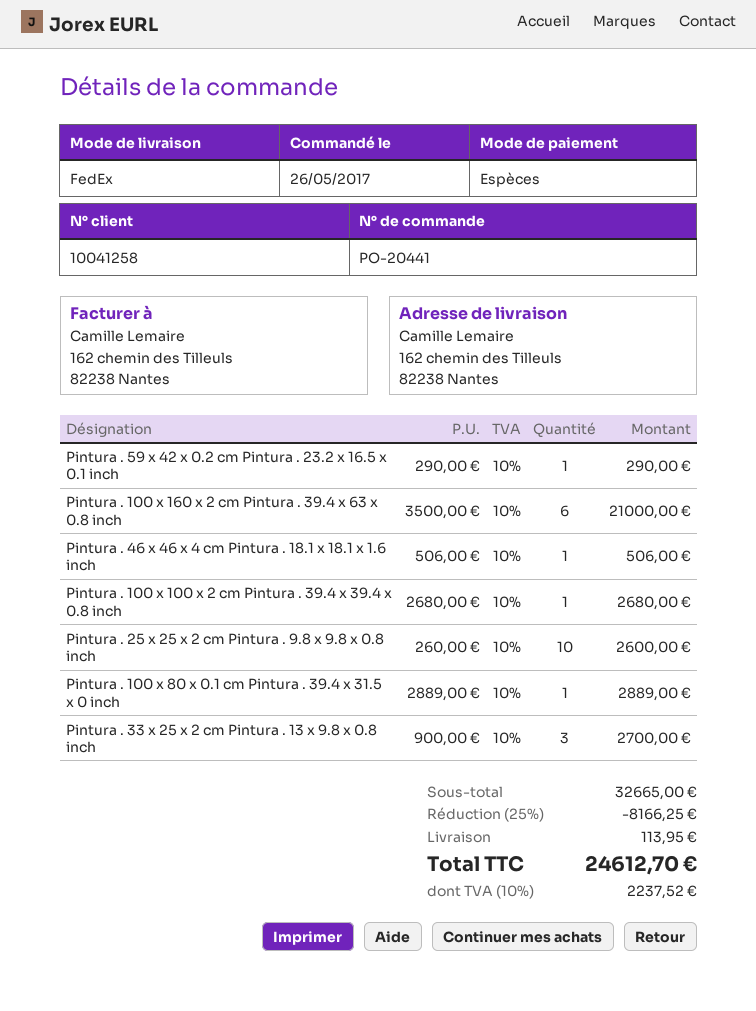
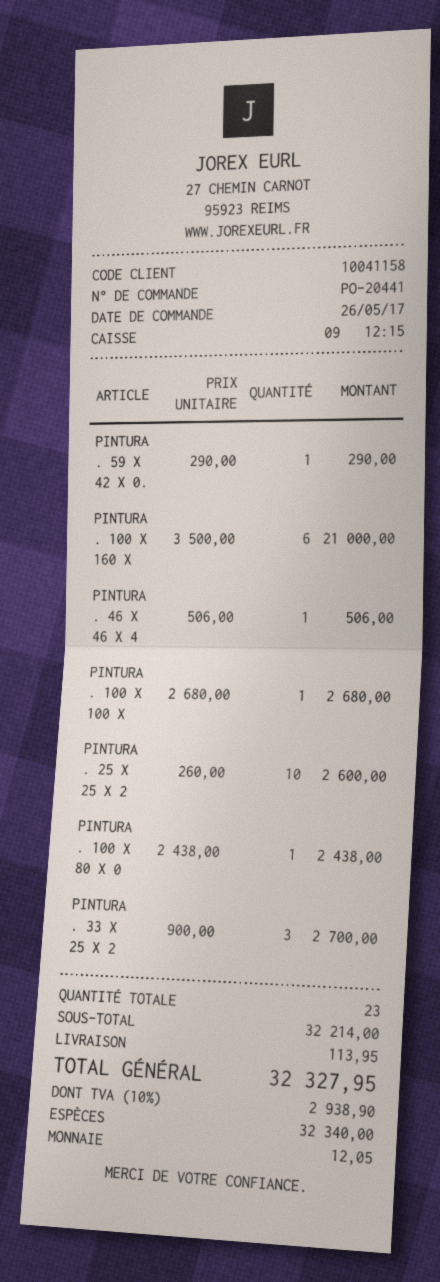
customer number: 10041258 -> 10041158
Pintura . 100 x 80 x 0.1 cm Pintura . 39.4 x 31.5 x 0 inch: 1 x 2889.00 = 2889.00 -> 1 x 2438.00 = 2438.00
subtotal: 32665.00 -> 32214.00
discount: 25% = 8166.25 -> none
tax: 10% = 2237.52 -> 10% = 2938.90
total: 24612.70 -> 32327.95

